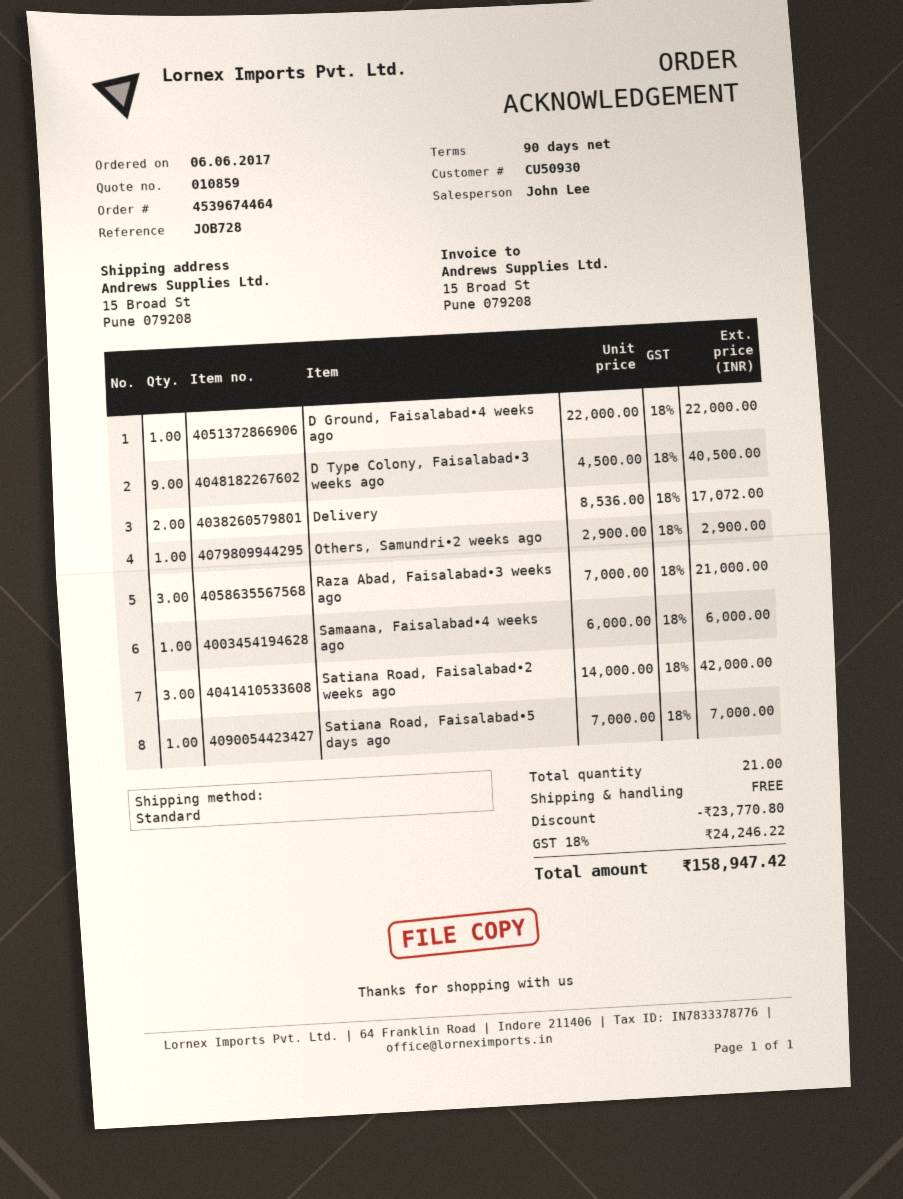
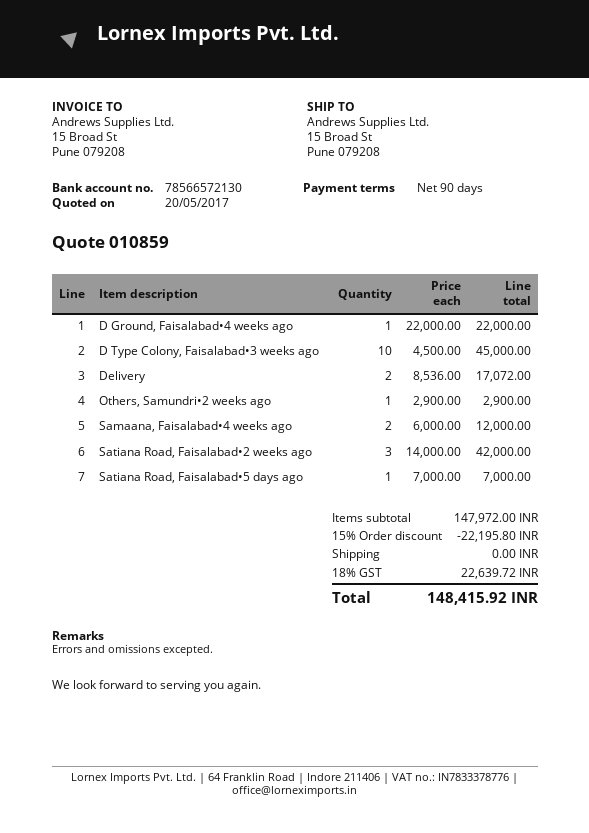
D Type Colony, Faisalabad•3 weeks ago: 9 x 4500.00 = 40500.00 -> 10 x 4500.00 = 45000.00
Raza Abad, Faisalabad•3 weeks ago: 3 x 7000.00 = 21000.00 -> none
Samaana, Faisalabad•4 weeks ago: 1 x 6000.00 = 6000.00 -> 2 x 6000.00 = 12000.00
discount: 23770.80 -> 22195.80
tax: 18% = 24246.22 -> 18% = 22639.72
total: 158947.42 -> 148415.92

